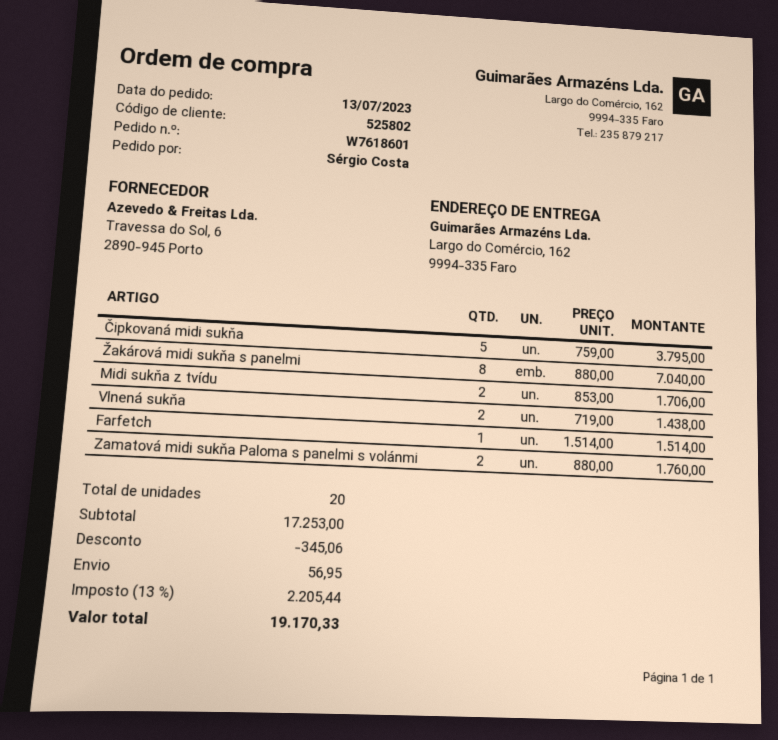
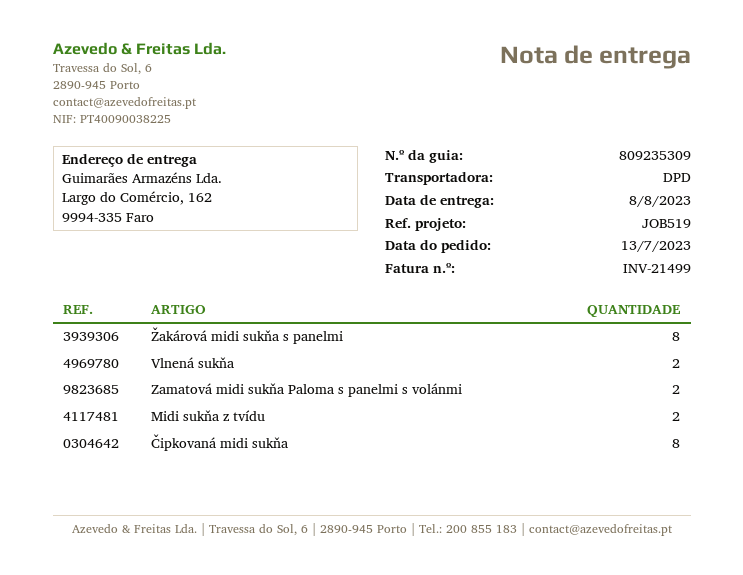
Čipkovaná midi sukňa: 5 -> 8
Farfetch: 1 -> none

